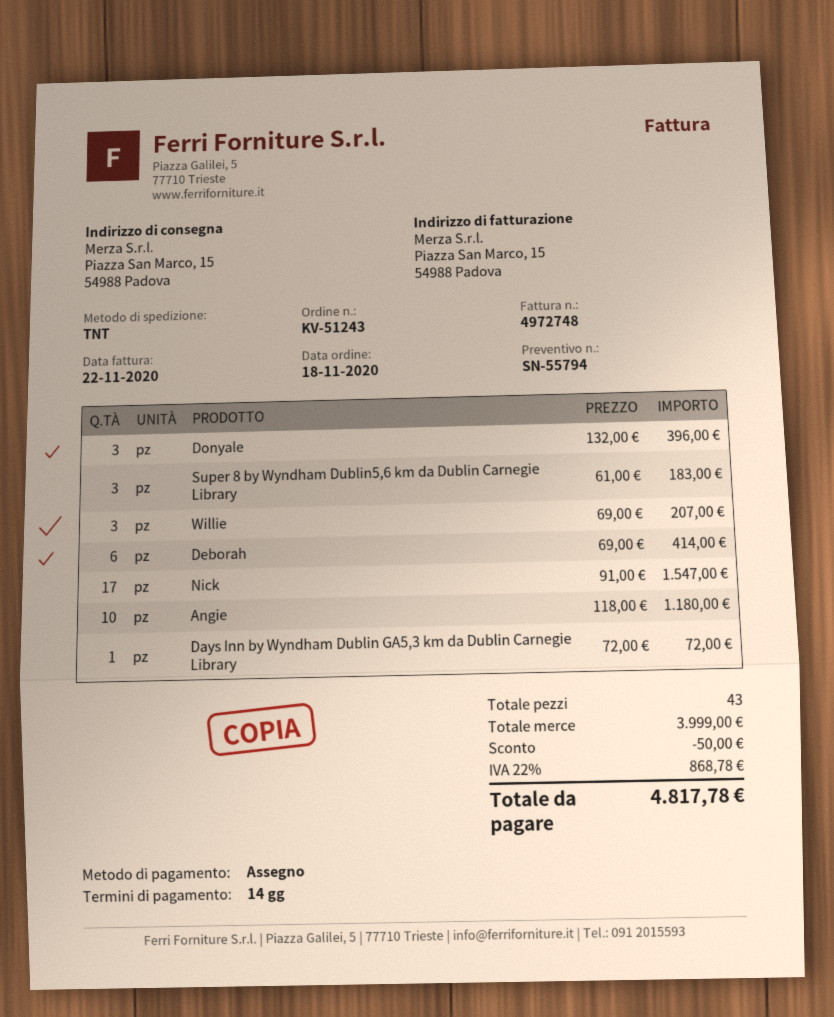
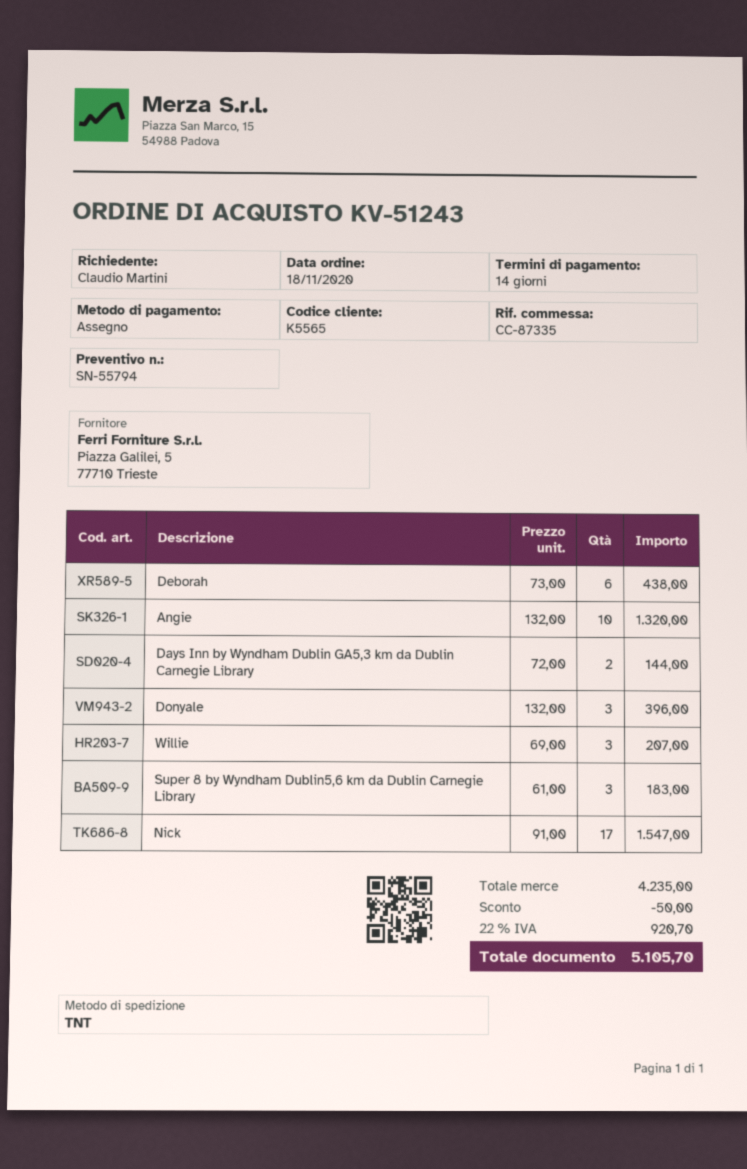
Deborah: 6 x 69.00 = 414.00 -> 6 x 73.00 = 438.00
Angie: 10 x 118.00 = 1180.00 -> 10 x 132.00 = 1320.00
Days Inn by Wyndham Dublin GA5,3 km da Dublin Carnegie Library: 1 x 72.00 = 72.00 -> 2 x 72.00 = 144.00
subtotal: 3999.00 -> 4235.00
tax: 22% = 868.78 -> 22% = 920.70
total: 4817.78 -> 5105.70

